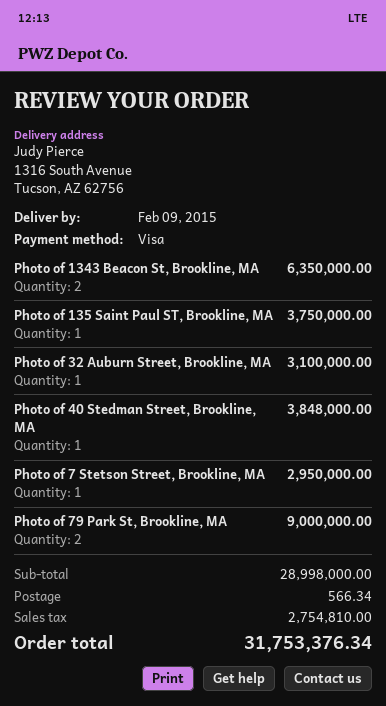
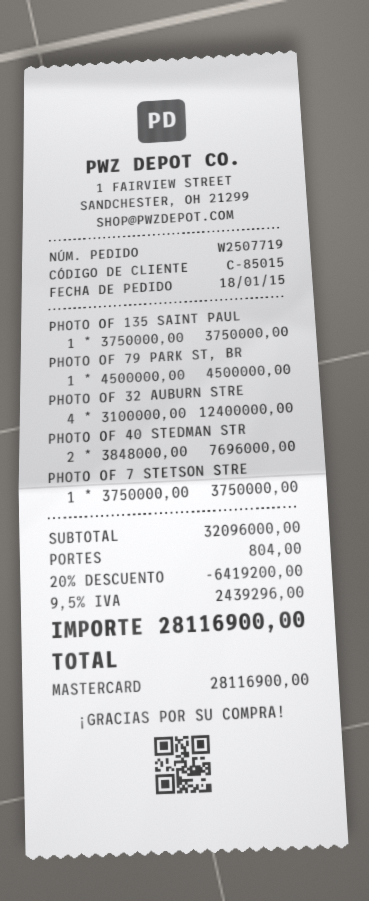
payment method: Visa -> Mastercard
Photo of 1343 Beacon St, Brookline, MA: 2 for 6350000.00 -> none
Photo of 32 Auburn Street, Brookline, MA: 1 for 3100000.00 -> 4 for 12400000.00
Photo of 40 Stedman Street, Brookline, MA: 1 for 3848000.00 -> 2 for 7696000.00
Photo of 7 Stetson Street, Brookline, MA: 1 for 2950000.00 -> 1 for 3750000.00
Photo of 79 Park St, Brookline, MA: 2 for 9000000.00 -> 1 for 4500000.00
subtotal: 28998000.00 -> 32096000.00
discount: none -> 20% = 6419200.00
shipping: 566.34 -> 804.00
tax: 2754810.00 -> 2439296.00
total: 31753376.34 -> 28116900.00

